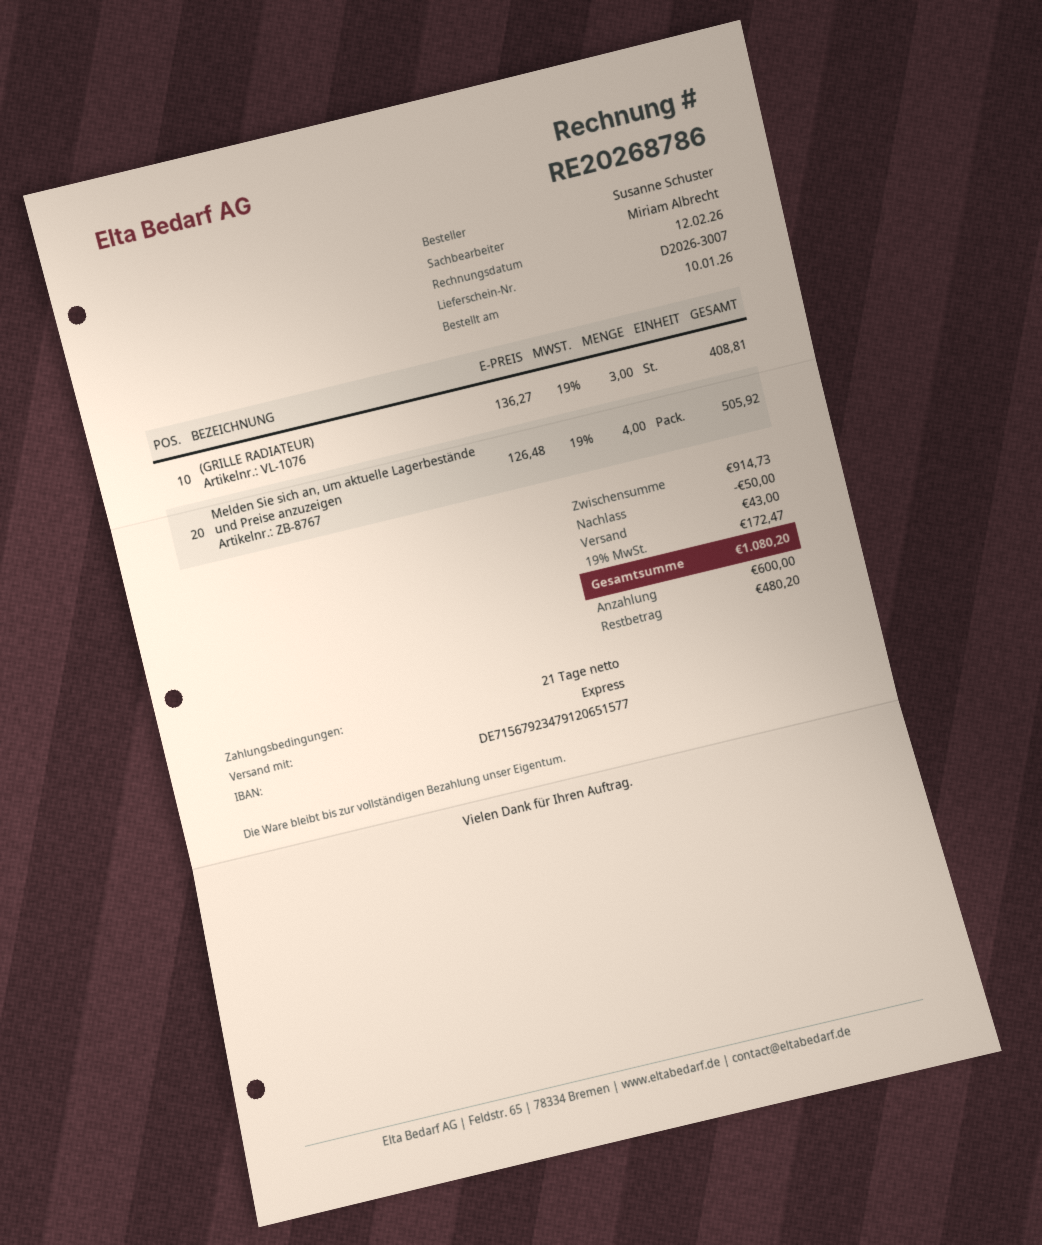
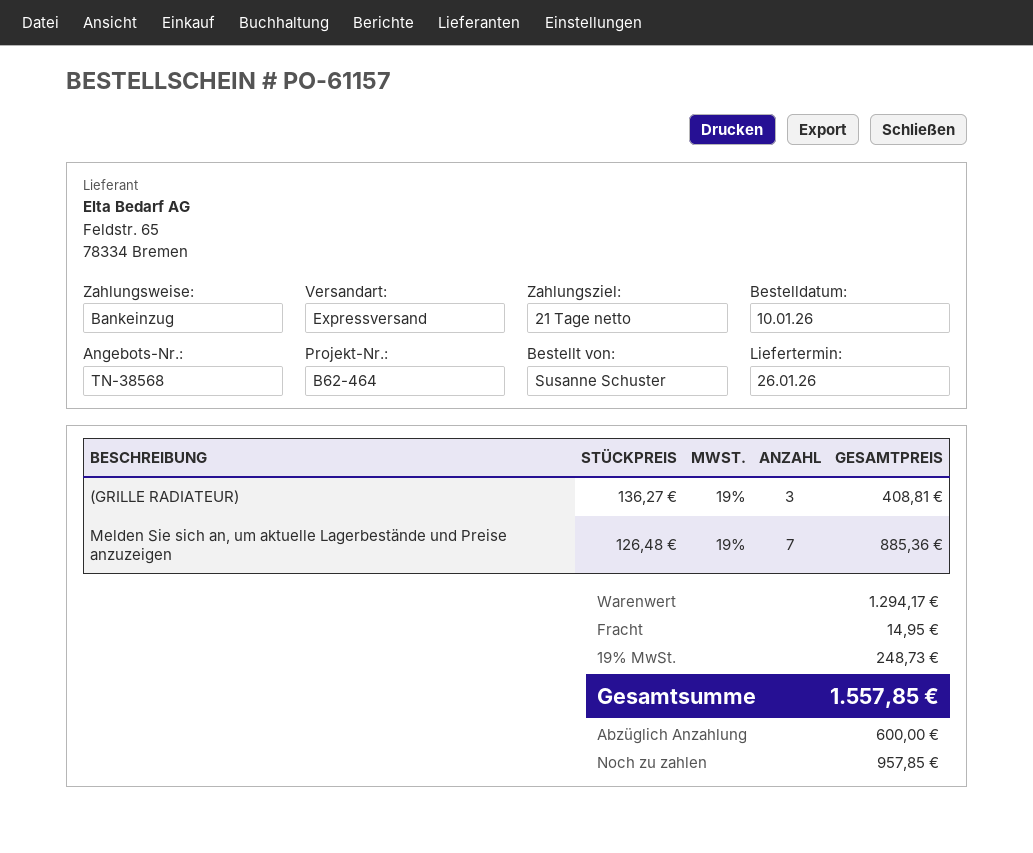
Melden Sie sich an, um aktuelle Lagerbestände und Preise anzuzeigen: 4 x 126.48 = 505.92 -> 7 x 126.48 = 885.36
subtotal: 914.73 -> 1294.17
discount: 50.00 -> none
shipping: 43.00 -> 14.95
tax: 19% = 172.47 -> 19% = 248.73
total: 1080.20 -> 1557.85
balance: 480.20 -> 957.85

